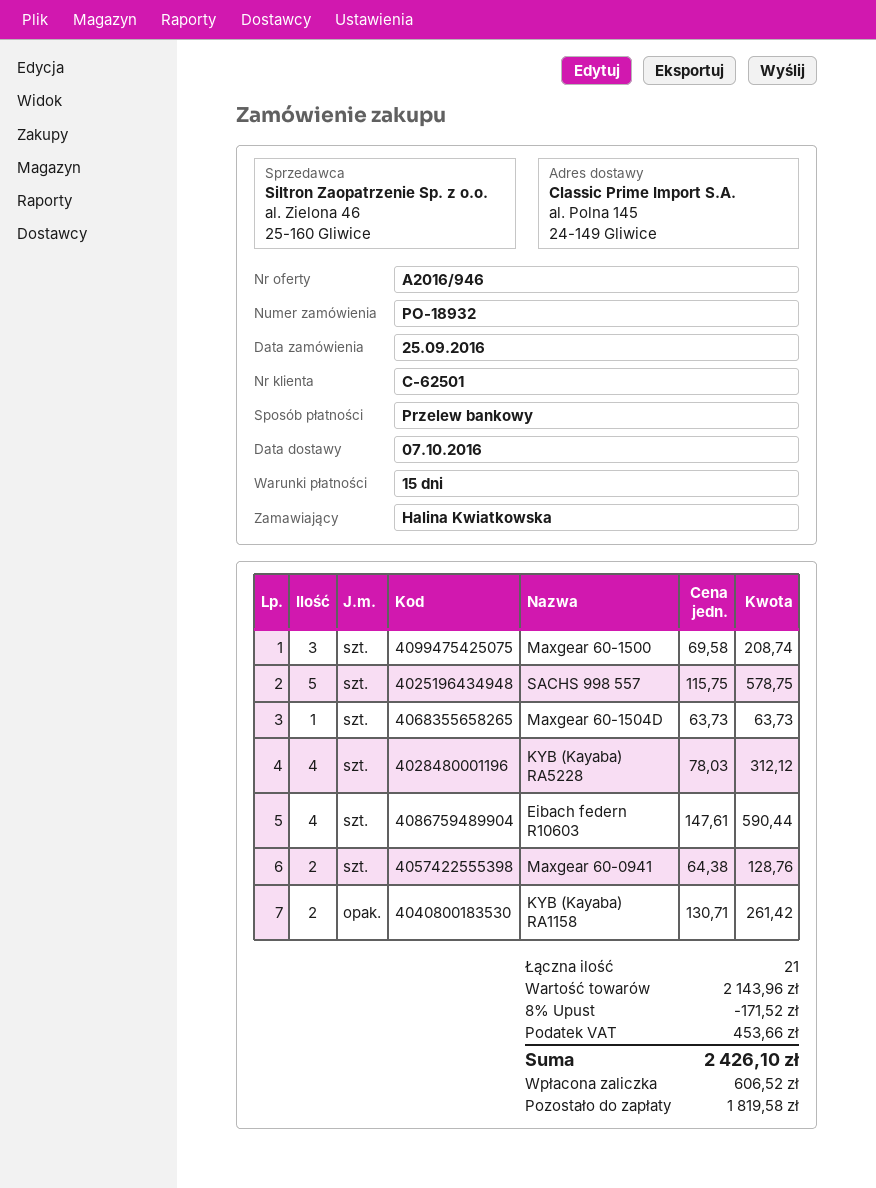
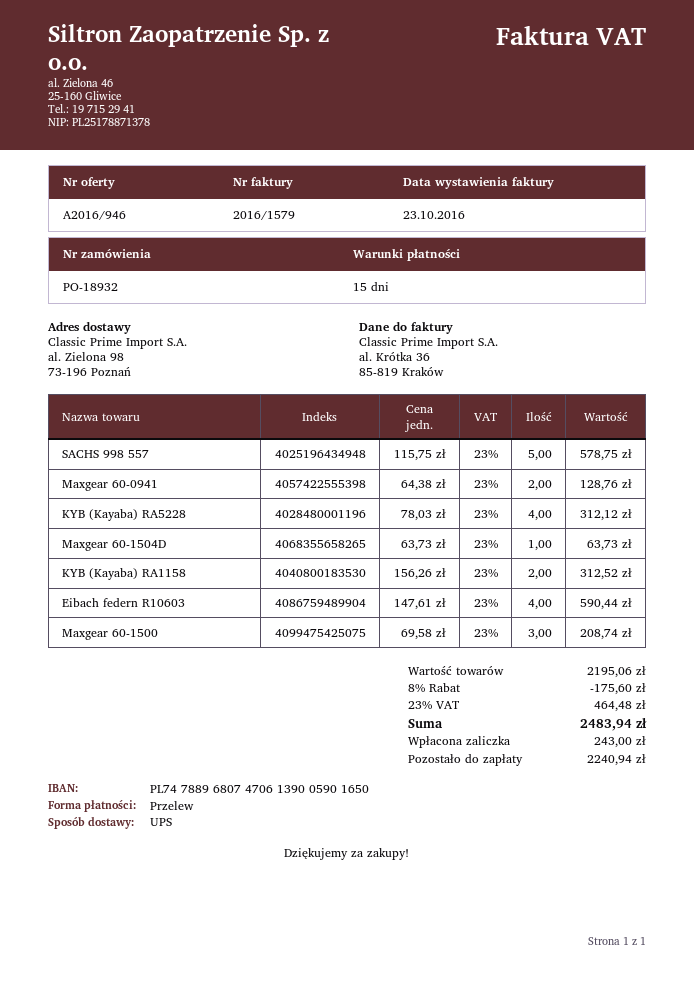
ship to: al. Polna 145, 24-149 Gliwice -> al. Zielona 98, 73-196 Poznań
KYB (Kayaba) RA1158: 2 x 130.71 = 261.42 -> 2 x 156.26 = 312.52
subtotal: 2143.96 -> 2195.06
discount: 8% = 171.52 -> 8% = 175.60
tax: 453.66 -> 464.48
total: 2426.10 -> 2483.94
deposit: 606.52 -> 243.00
balance: 1819.58 -> 2240.94

